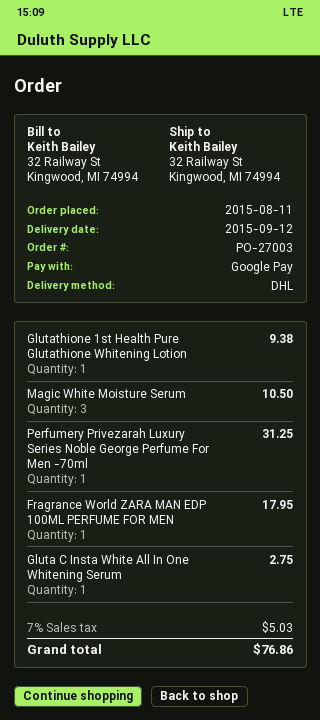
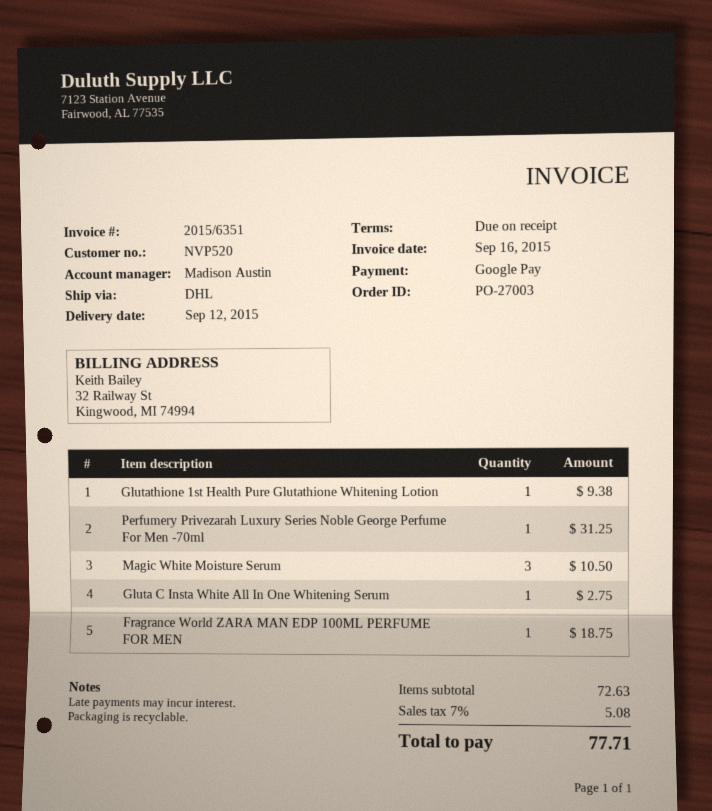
Fragrance World ZARA MAN EDP 100ML PERFUME FOR MEN: 1 for 17.95 -> 1 for 18.75
tax: 7% = 5.03 -> 7% = 5.08
total: 76.86 -> 77.71

